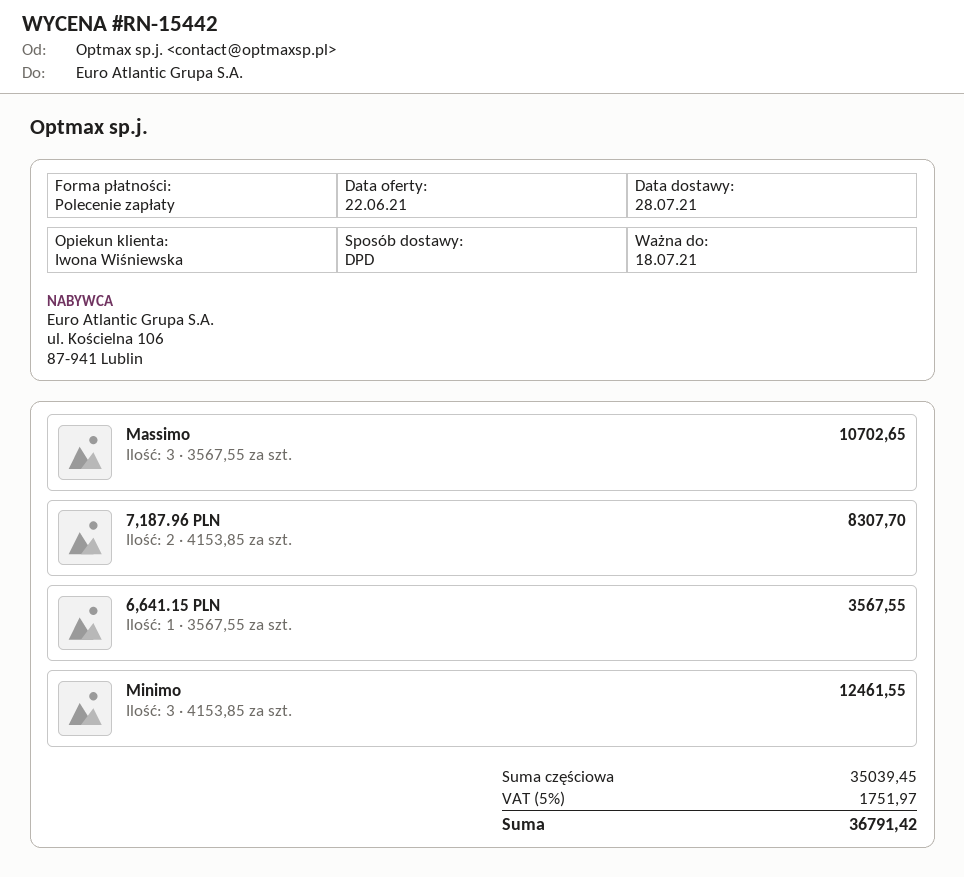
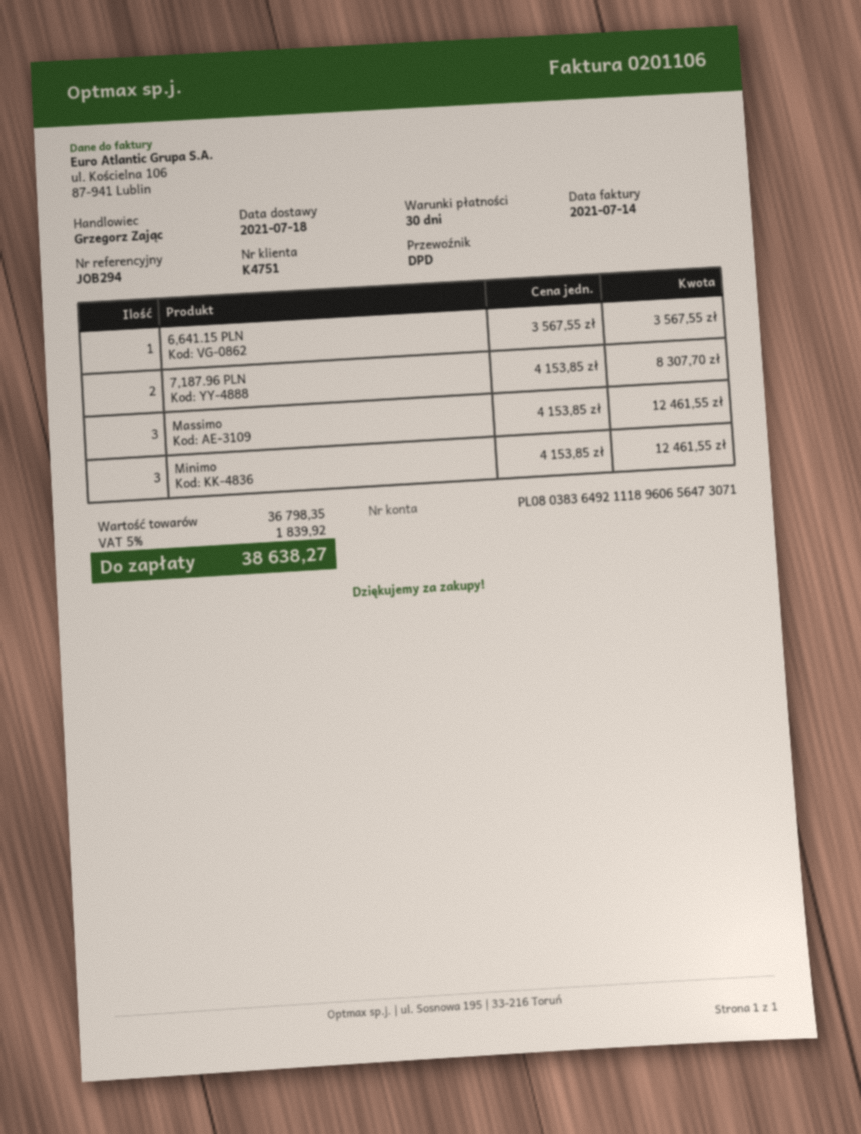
delivery date: 2021-07-28 -> 2021-07-18
sales rep: Iwona Wiśniewska -> Grzegorz Zając
Massimo: 3 x 3567.55 = 10702.65 -> 3 x 4153.85 = 12461.55
subtotal: 35039.45 -> 36798.35
tax: 5% = 1751.97 -> 5% = 1839.92
total: 36791.42 -> 38638.27

